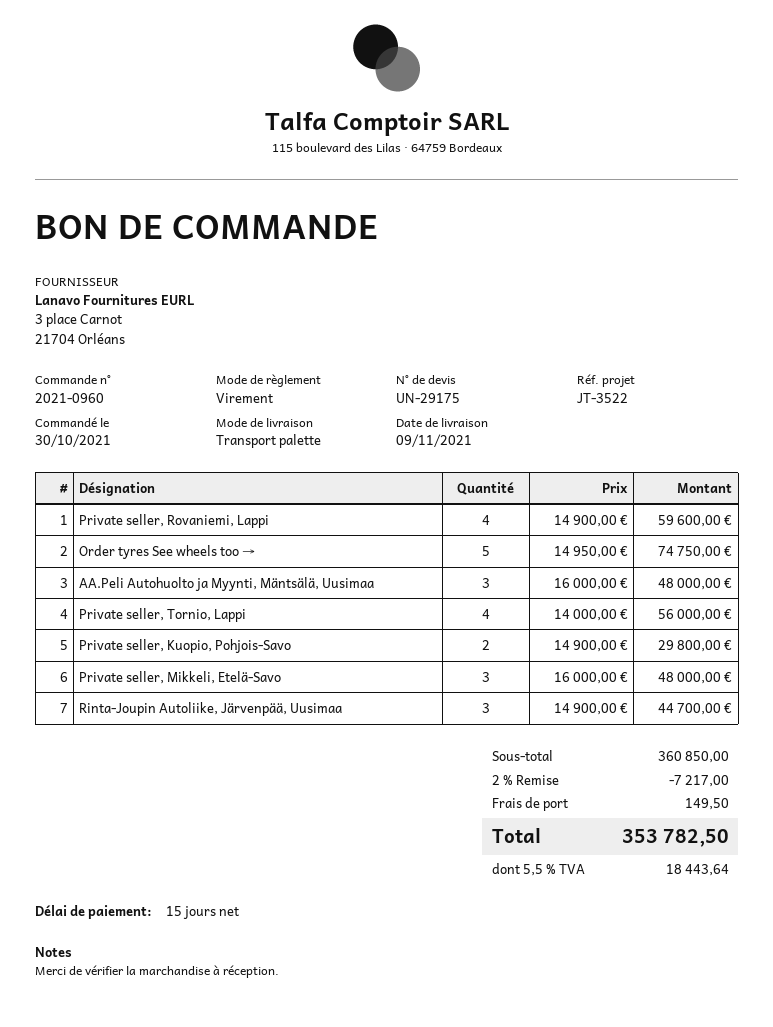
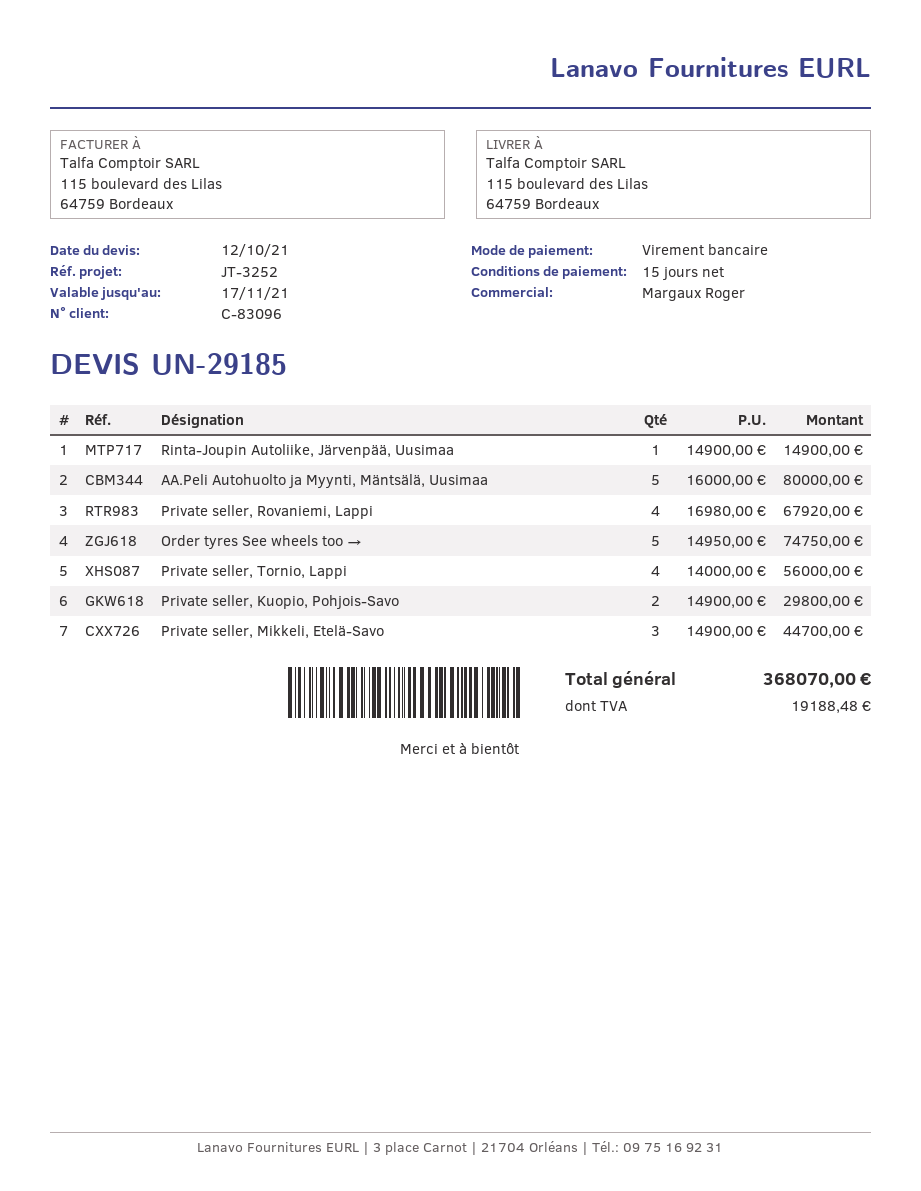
quote number: UN-29175 -> UN-29185
reference: JT-3522 -> JT-3252
Private seller, Rovaniemi, Lappi: 4 x 14900.00 = 59600.00 -> 4 x 16980.00 = 67920.00
AA.Peli Autohuolto ja Myynti, Mäntsälä, Uusimaa: 3 x 16000.00 = 48000.00 -> 5 x 16000.00 = 80000.00
Private seller, Mikkeli, Etelä-Savo: 3 x 16000.00 = 48000.00 -> 3 x 14900.00 = 44700.00
Rinta-Joupin Autoliike, Järvenpää, Uusimaa: 3 x 14900.00 = 44700.00 -> 1 x 14900.00 = 14900.00
discount: 2% = 7217.00 -> none
shipping: 149.50 -> none
tax: 18443.64 -> 19188.48
total: 353782.50 -> 368070.00

